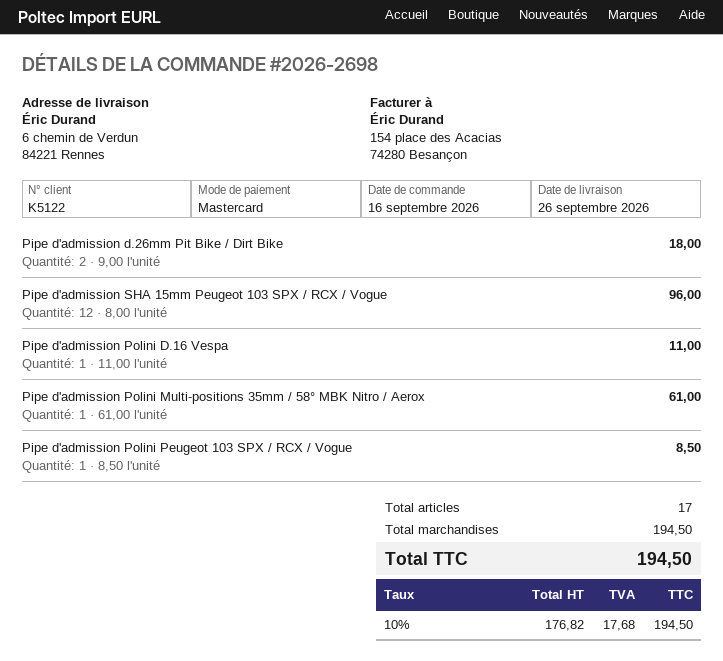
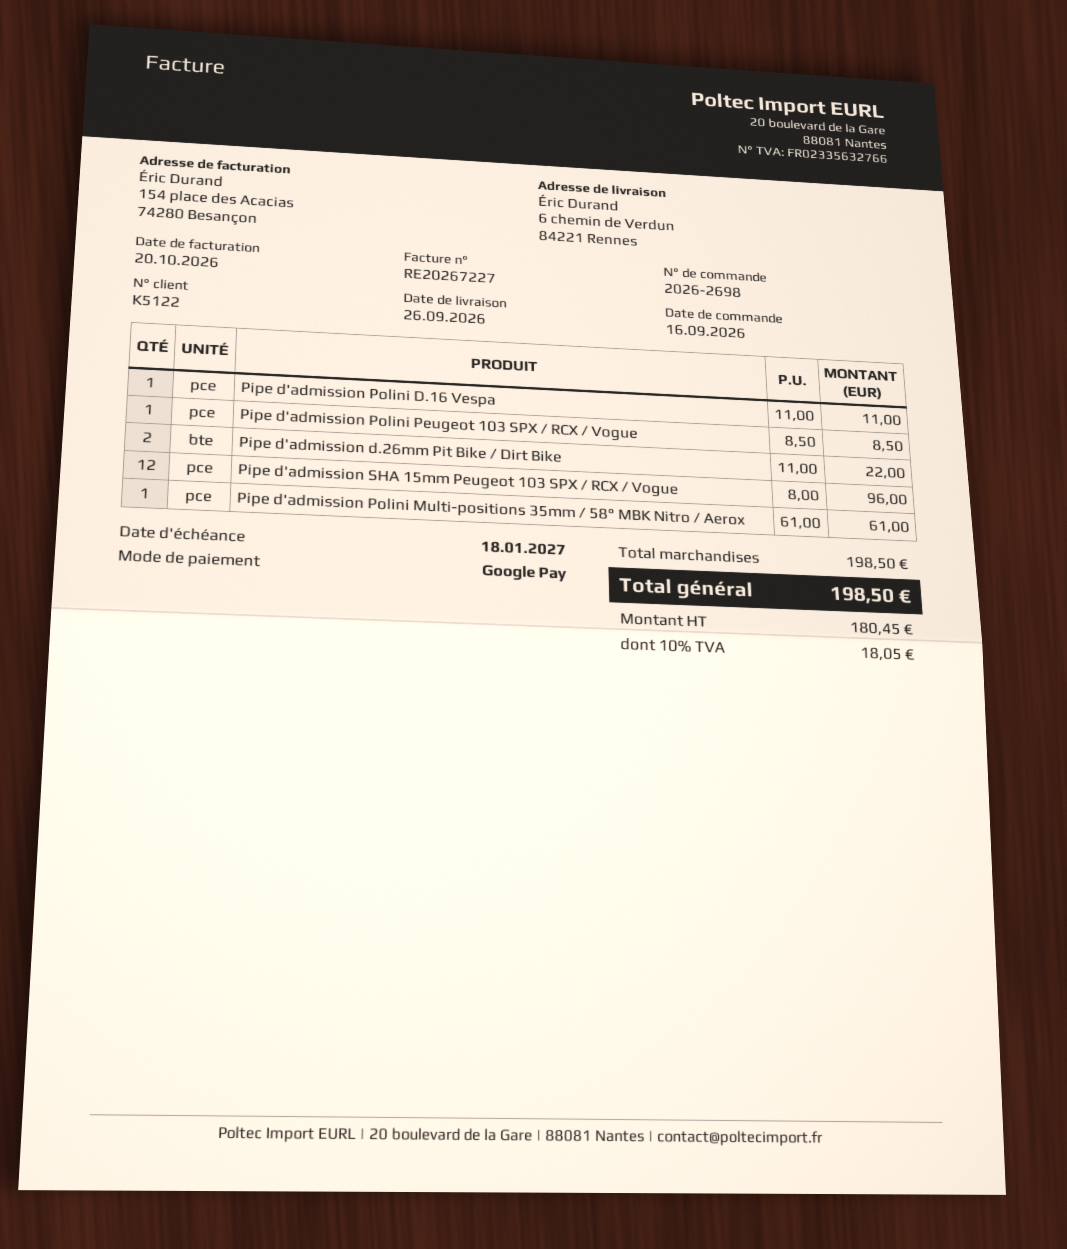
payment method: Mastercard -> Google Pay
Pipe d'admission d.26mm Pit Bike / Dirt Bike: 2 x 9.00 = 18.00 -> 2 x 11.00 = 22.00
subtotal: 194.50 -> 198.50
net: 176.82 -> 180.45
tax: 10% = 17.68 -> 10% = 18.05
total: 194.50 -> 198.50

